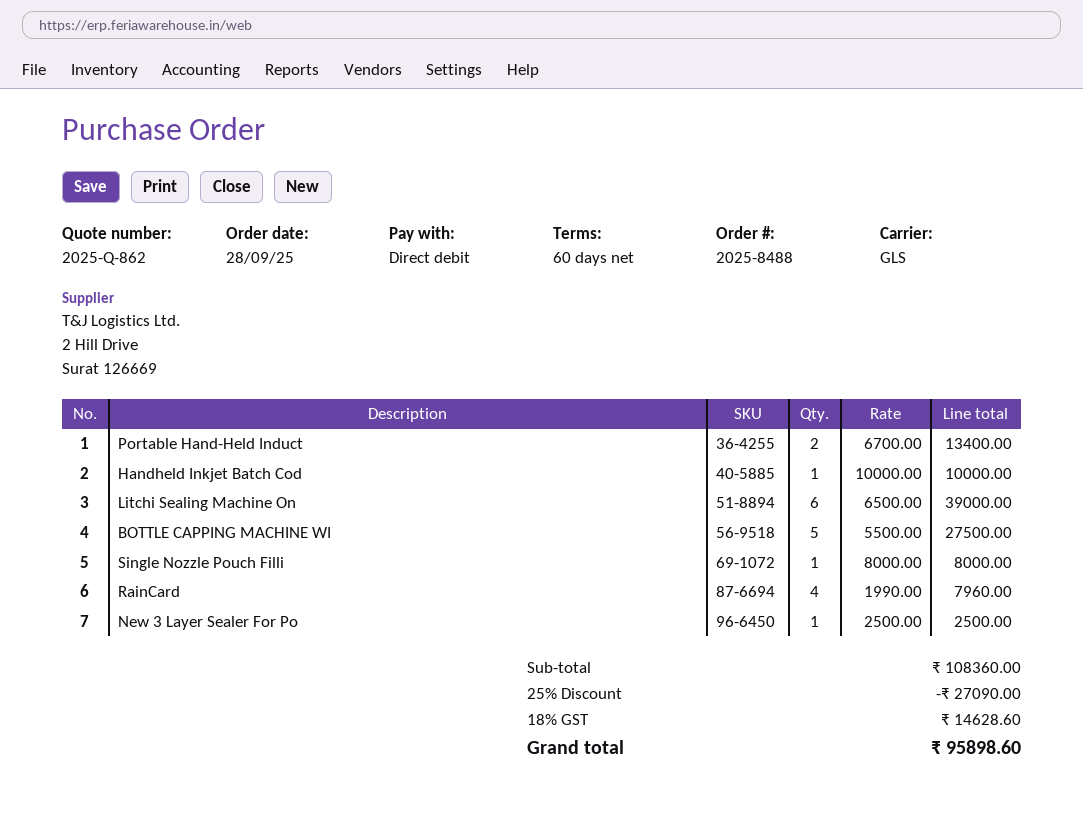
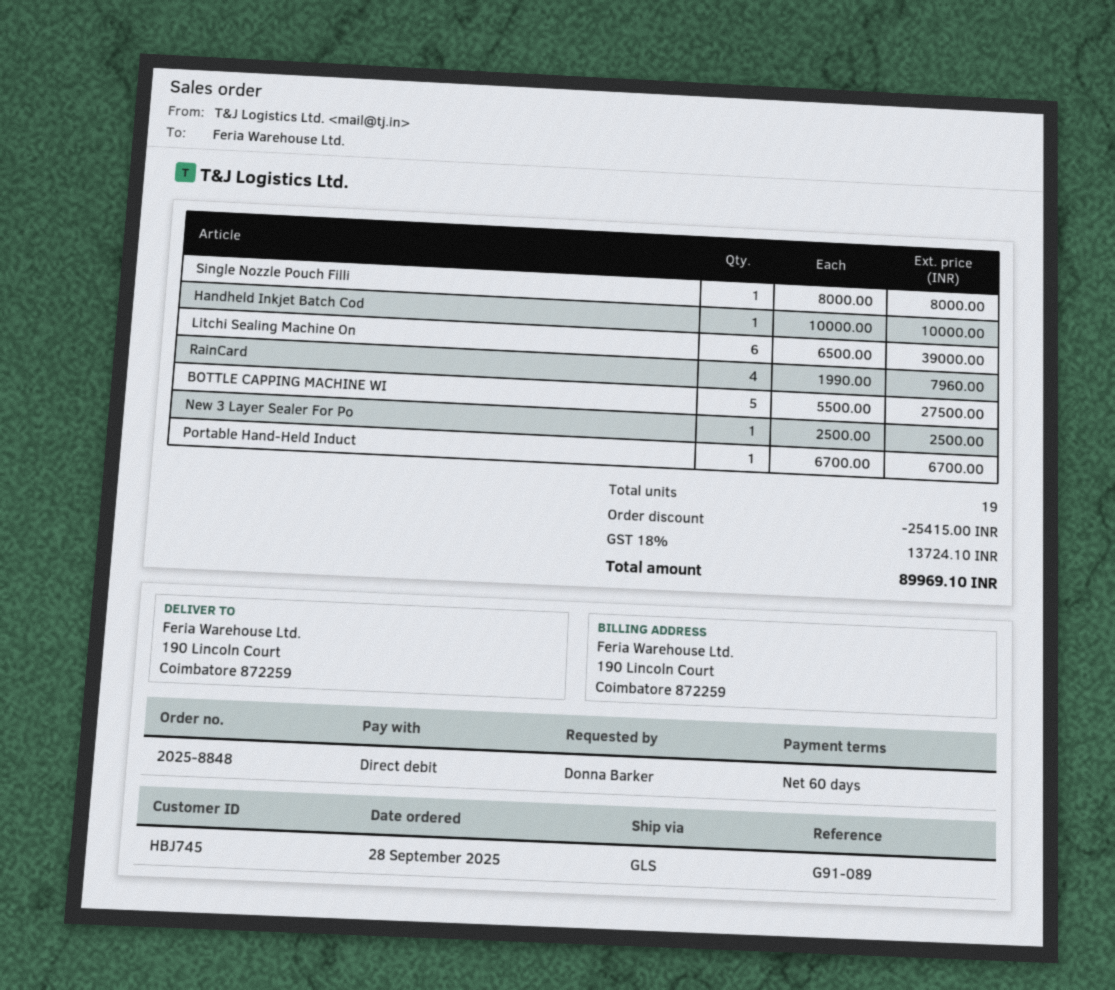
order number: 2025-8488 -> 2025-8848
Portable Hand-Held Induct: 2 x 6700.00 = 13400.00 -> 1 x 6700.00 = 6700.00
discount: 27090.00 -> 25415.00
tax: 18% = 14628.60 -> 18% = 13724.10
total: 95898.60 -> 89969.10

